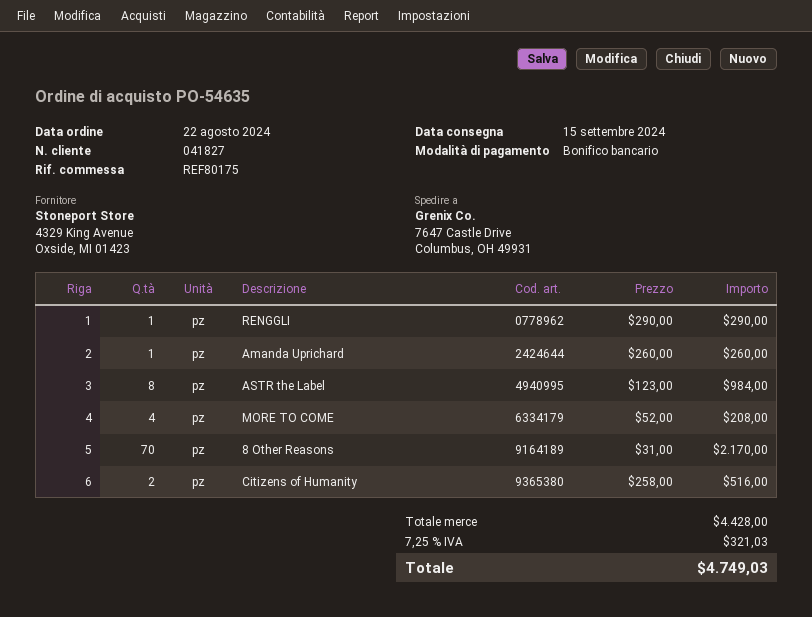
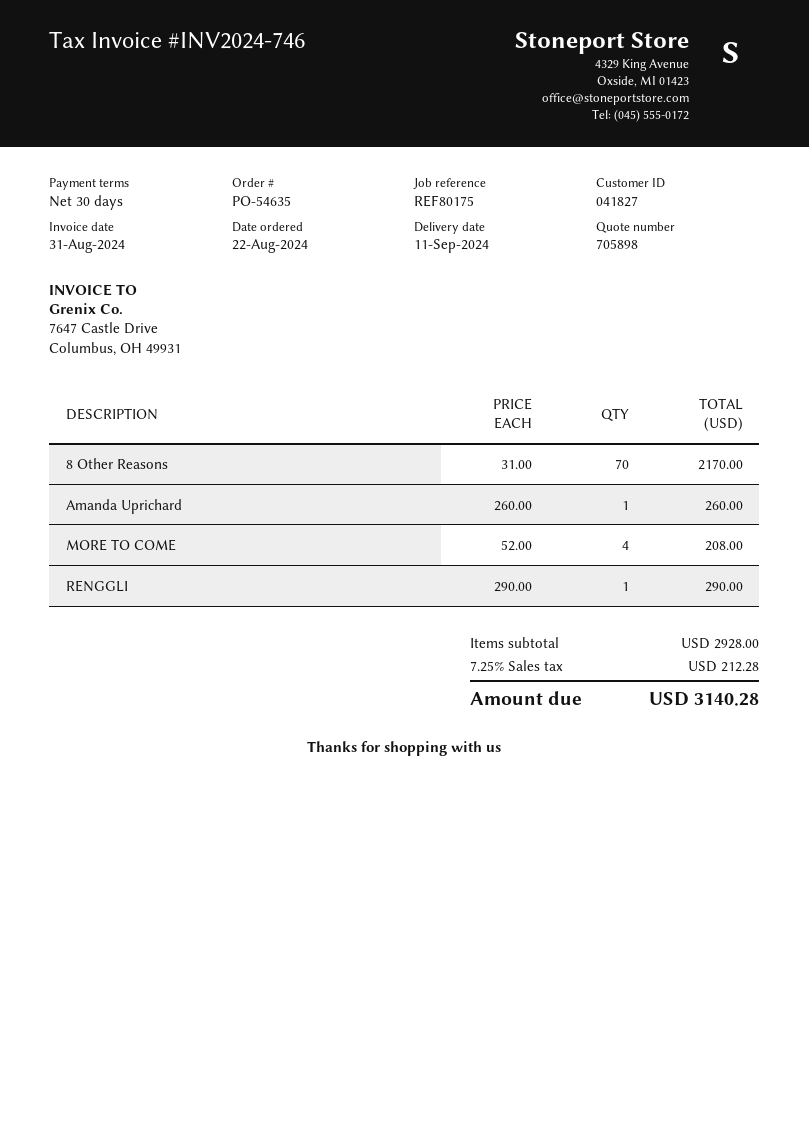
delivery date: 2024-09-15 -> 2024-09-11
ASTR the Label: 8 x 123.00 = 984.00 -> none
Citizens of Humanity: 2 x 258.00 = 516.00 -> none
subtotal: 4428.00 -> 2928.00
tax: 7.25% = 321.03 -> 7.25% = 212.28
total: 4749.03 -> 3140.28

